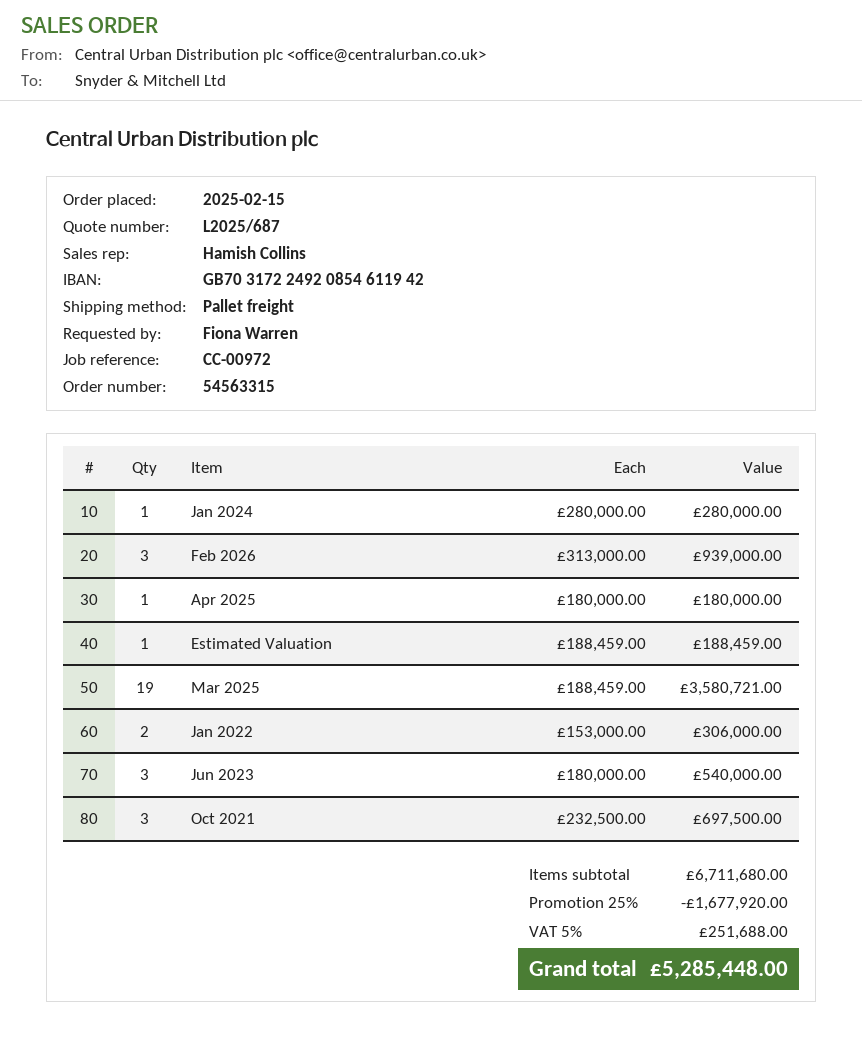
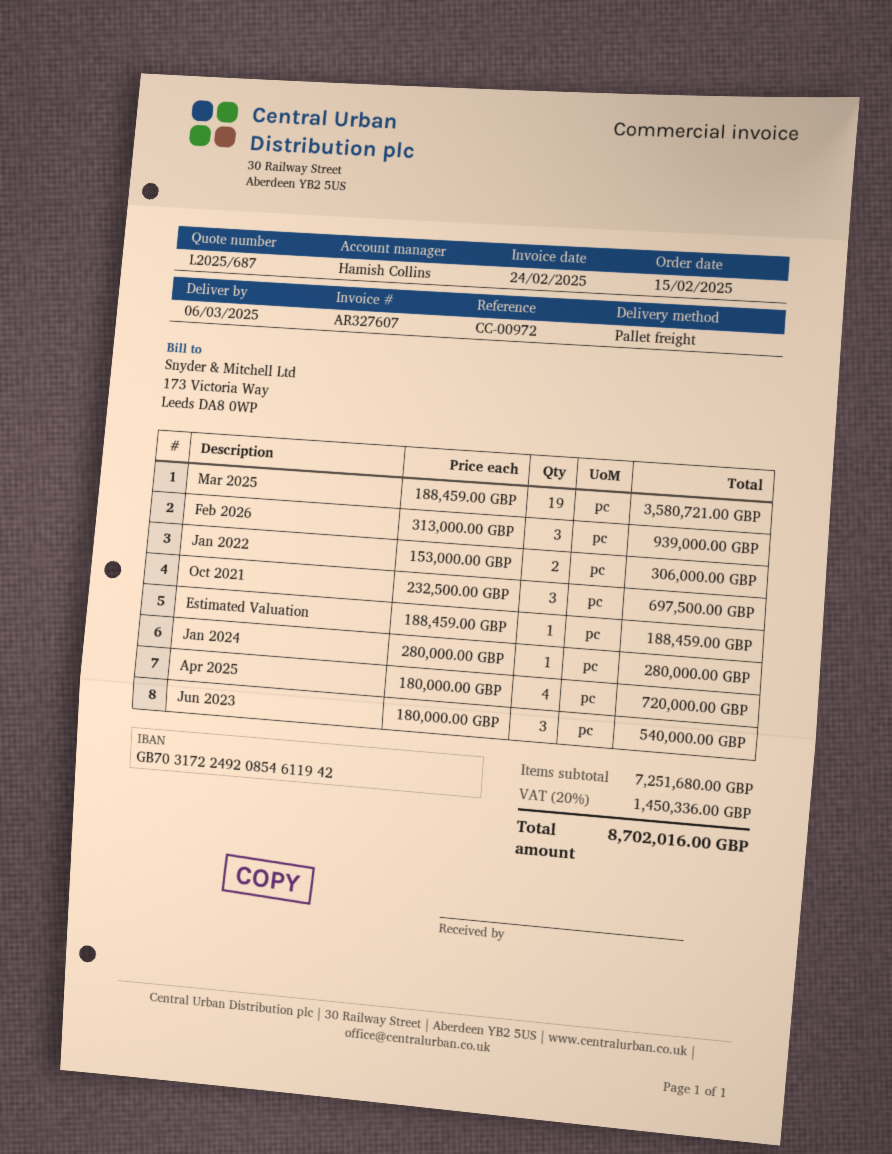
Apr 2025: 1 x 180000.00 = 180000.00 -> 4 x 180000.00 = 720000.00
subtotal: 6711680.00 -> 7251680.00
discount: 25% = 1677920.00 -> none
tax: 5% = 251688.00 -> 20% = 1450336.00
total: 5285448.00 -> 8702016.00

